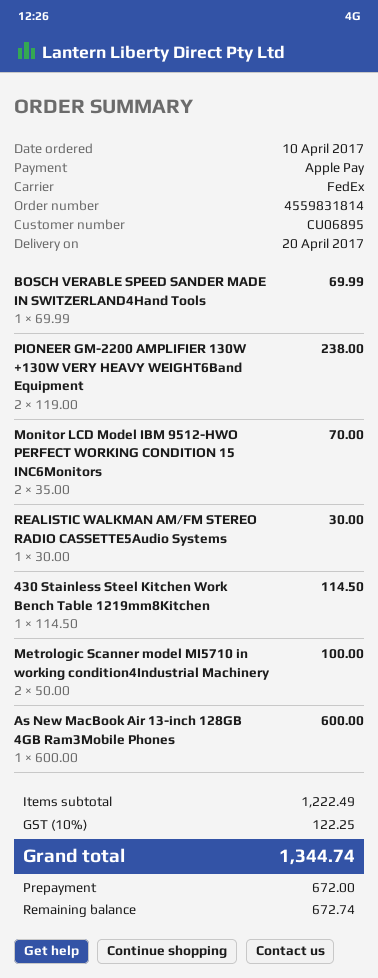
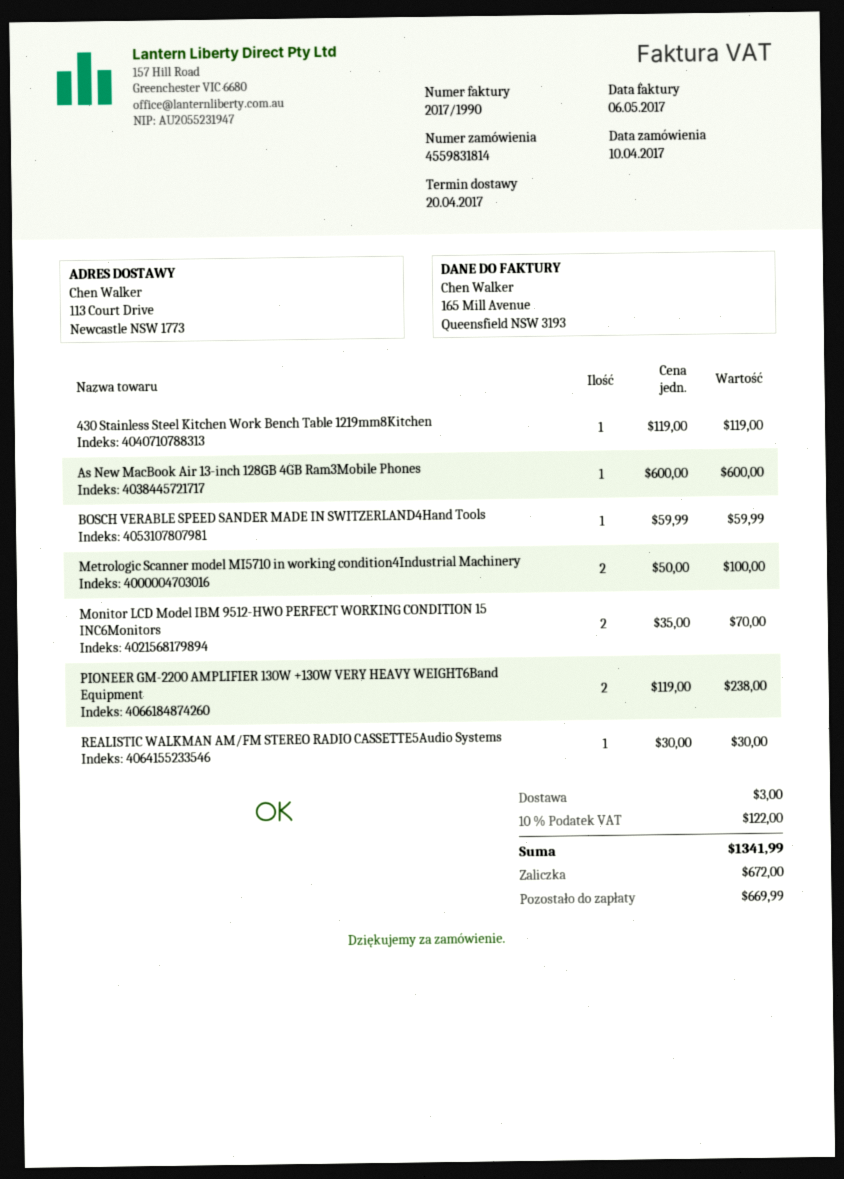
BOSCH VERABLE SPEED SANDER MADE IN SWITZERLAND4Hand Tools: 1 x 69.99 = 69.99 -> 1 x 59.99 = 59.99
430 Stainless Steel Kitchen Work Bench Table 1219mm8Kitchen: 1 x 114.50 = 114.50 -> 1 x 119.00 = 119.00
shipping: none -> 3.00
tax: 10% = 122.25 -> 10% = 122.00
total: 1344.74 -> 1341.99
balance: 672.74 -> 669.99

